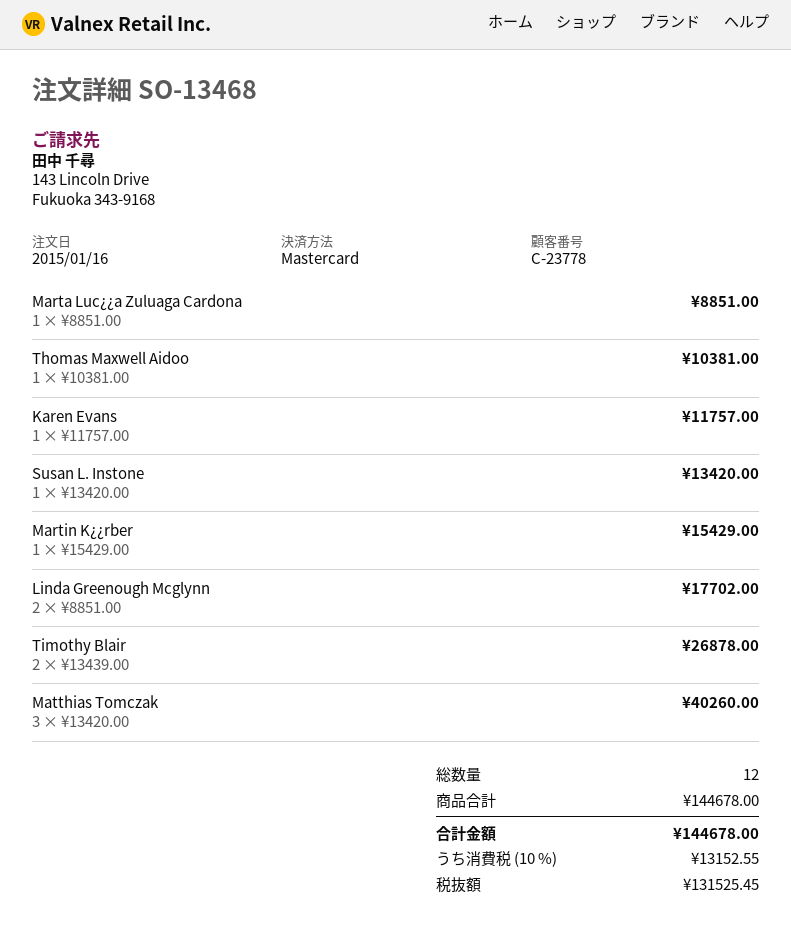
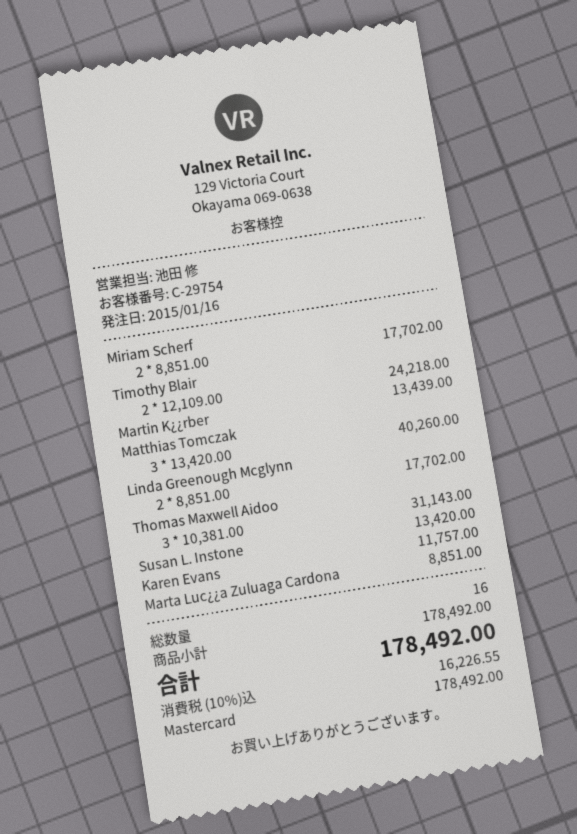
customer number: C-23778 -> C-29754
Thomas Maxwell Aidoo: 1 x 10381.00 = 10381.00 -> 3 x 10381.00 = 31143.00
Martin K¿¿rber: 1 x 15429.00 = 15429.00 -> 1 x 13439.00 = 13439.00
Timothy Blair: 2 x 13439.00 = 26878.00 -> 2 x 12109.00 = 24218.00
Miriam Scherf: none -> 2 x 8851.00 = 17702.00
total quantity: 12 -> 16
subtotal: 144678.00 -> 178492.00
tax: 10% = 13152.55 -> 10% = 16226.55
total: 144678.00 -> 178492.00

